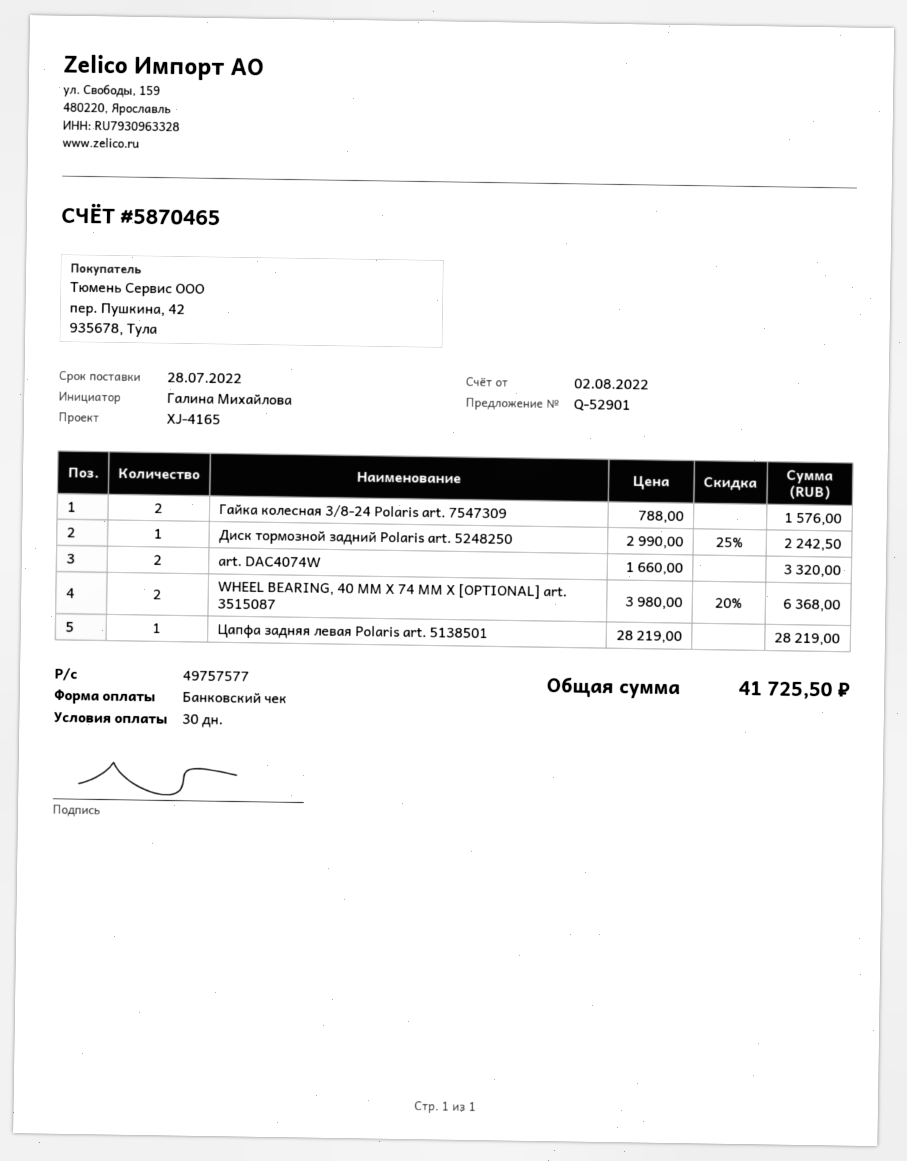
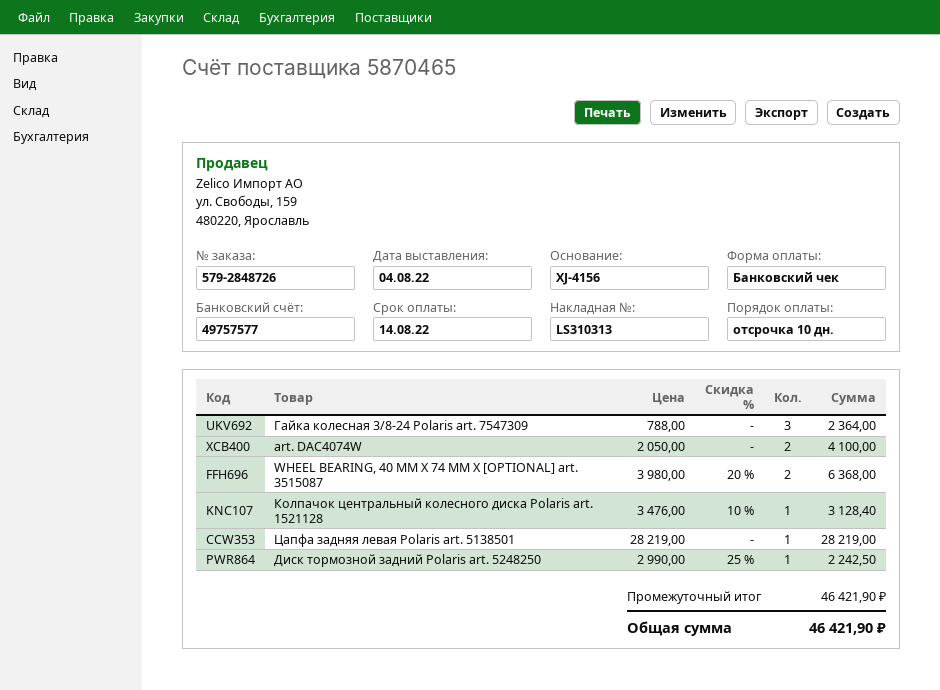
invoice date: 2022-08-02 -> 2022-08-04
payment terms: 30 days -> 10 days
reference: XJ-4165 -> XJ-4156
Гайка колесная 3/8-24 Polaris art. 7547309: 2 x 788.00 = 1576.00 -> 3 x 788.00 = 2364.00
art. DAC4074W: 2 x 1660.00 = 3320.00 -> 2 x 2050.00 = 4100.00
Колпачок центральный колесного диска Polaris art. 1521128: none -> 1 x 3476.00 - 10% = 3128.40
total: 41725.50 -> 46421.90

